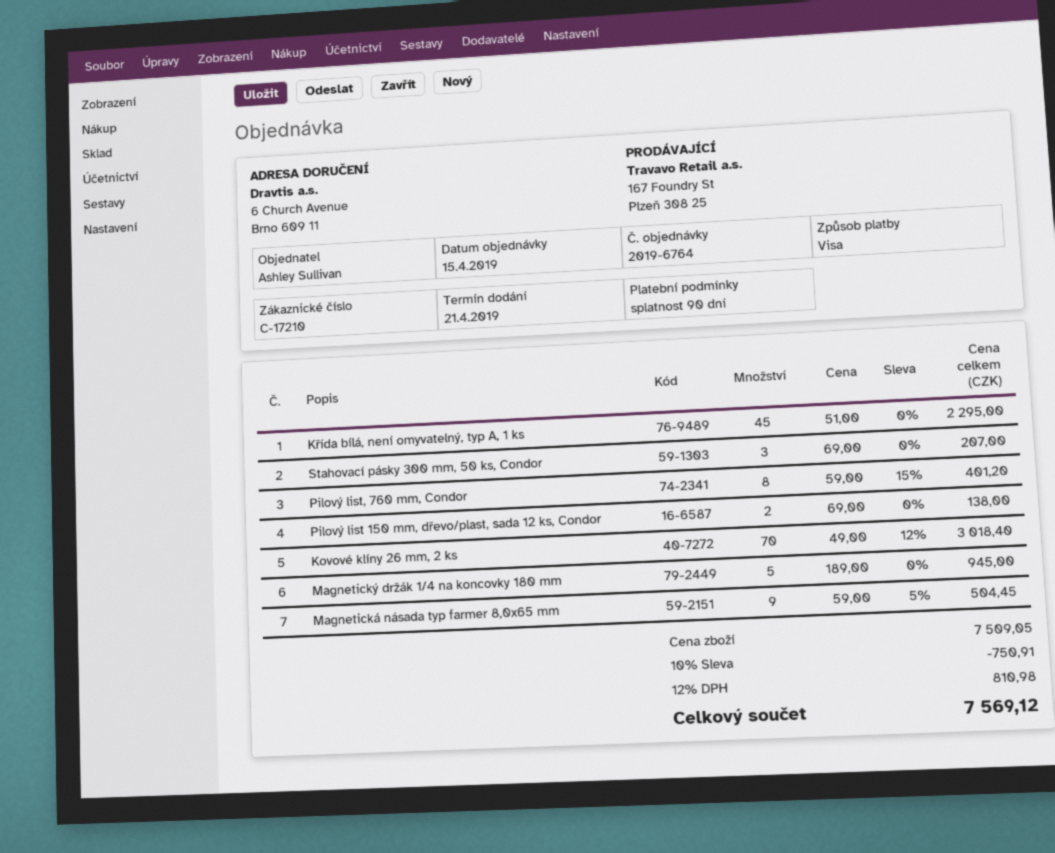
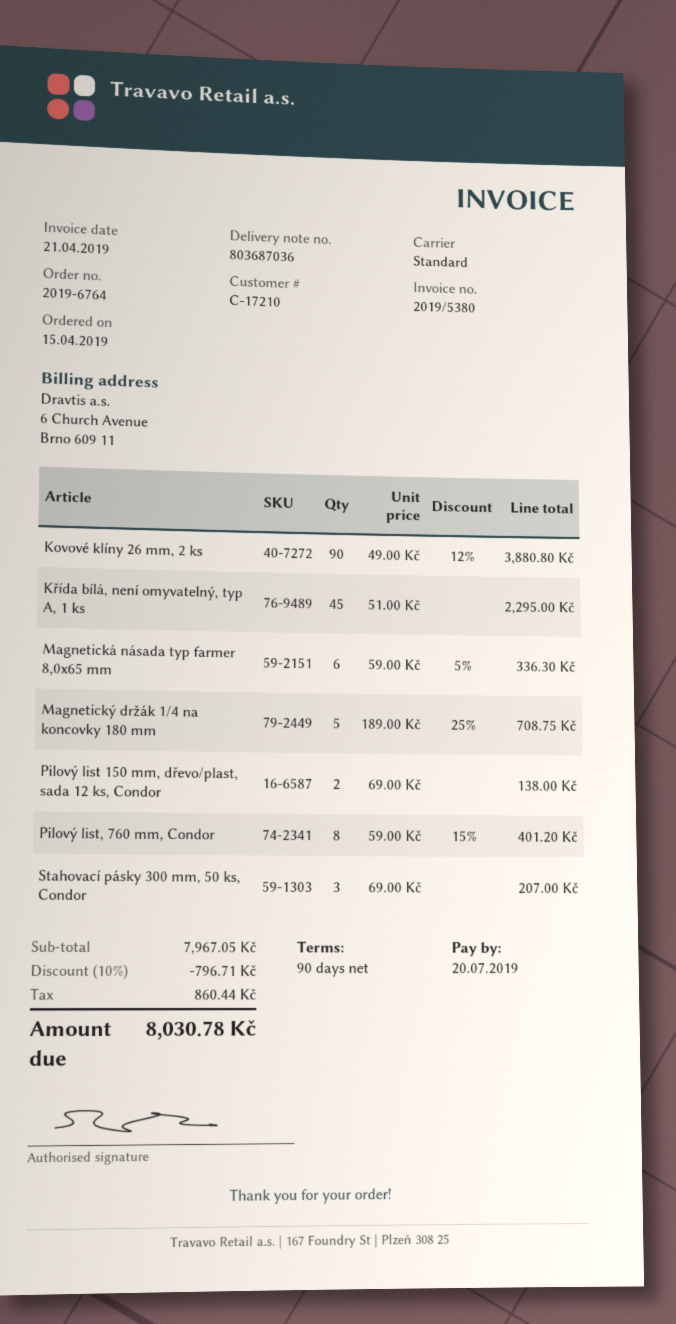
Kovové klíny 26 mm, 2 ks: 70 x 49.00 - 12% = 3018.40 -> 90 x 49.00 - 12% = 3880.80
Magnetický držák 1/4 na koncovky 180 mm: 5 x 189.00 = 945.00 -> 5 x 189.00 - 25% = 708.75
Magnetická násada typ farmer 8,0x65 mm: 9 x 59.00 - 5% = 504.45 -> 6 x 59.00 - 5% = 336.30
subtotal: 7509.05 -> 7967.05
discount: 10% = 750.91 -> 10% = 796.71
tax: 810.98 -> 860.44
total: 7569.12 -> 8030.78

